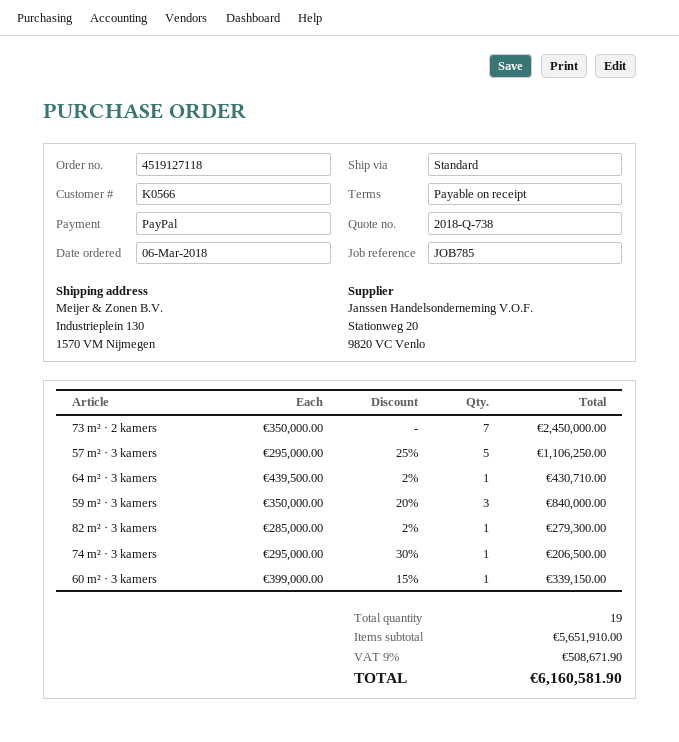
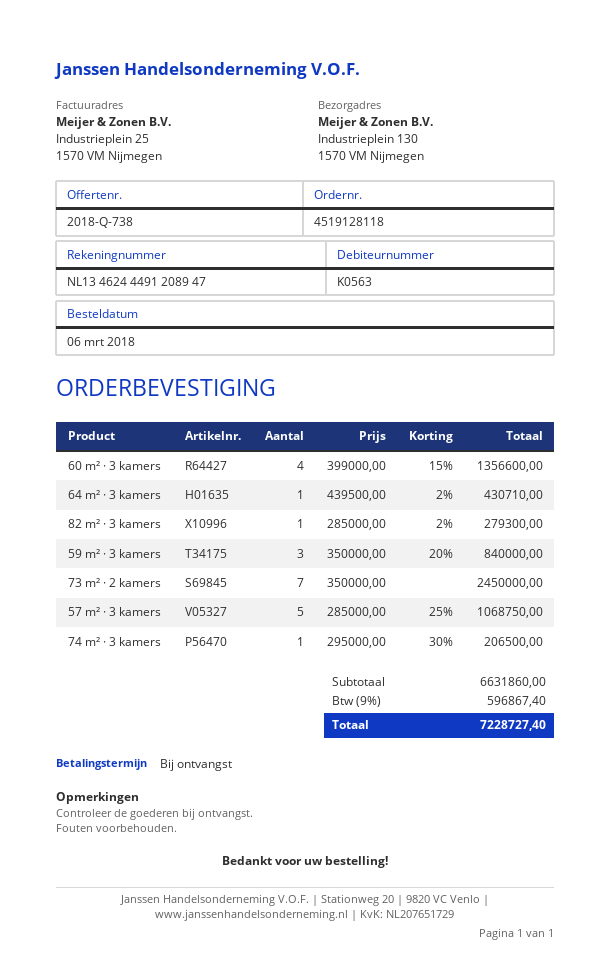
order number: 4519127118 -> 4519128118
customer number: K0566 -> K0563
57 m² · 3 kamers: 5 x 295000.00 - 25% = 1106250.00 -> 5 x 285000.00 - 25% = 1068750.00
60 m² · 3 kamers: 1 x 399000.00 - 15% = 339150.00 -> 4 x 399000.00 - 15% = 1356600.00
subtotal: 5651910.00 -> 6631860.00
tax: 9% = 508671.90 -> 9% = 596867.40
total: 6160581.90 -> 7228727.40

